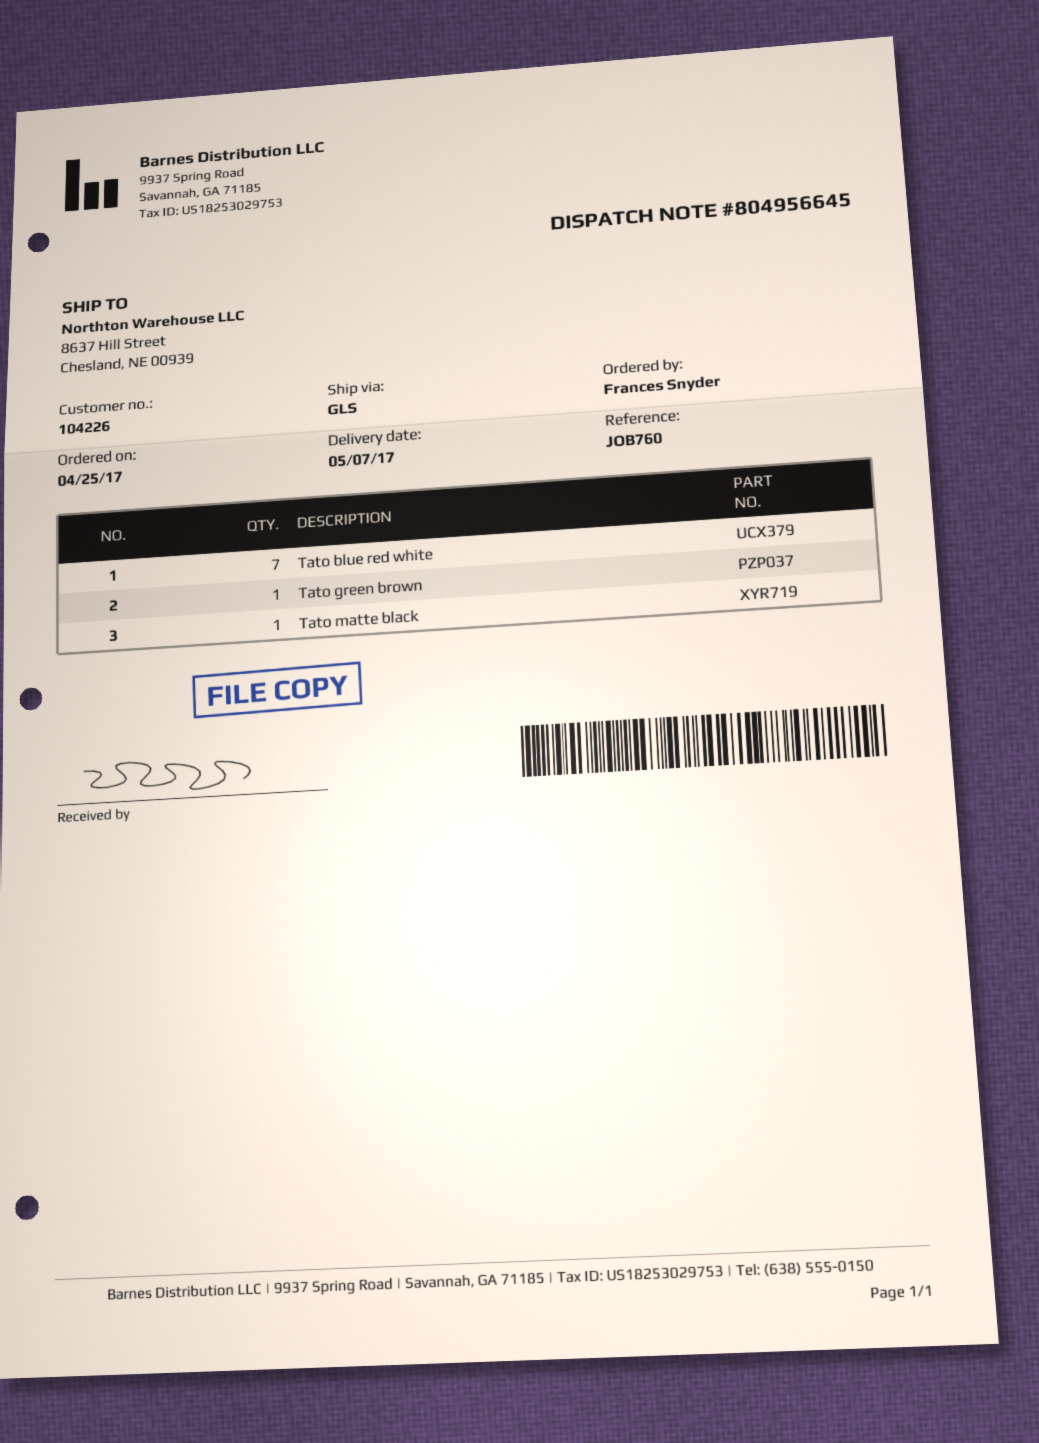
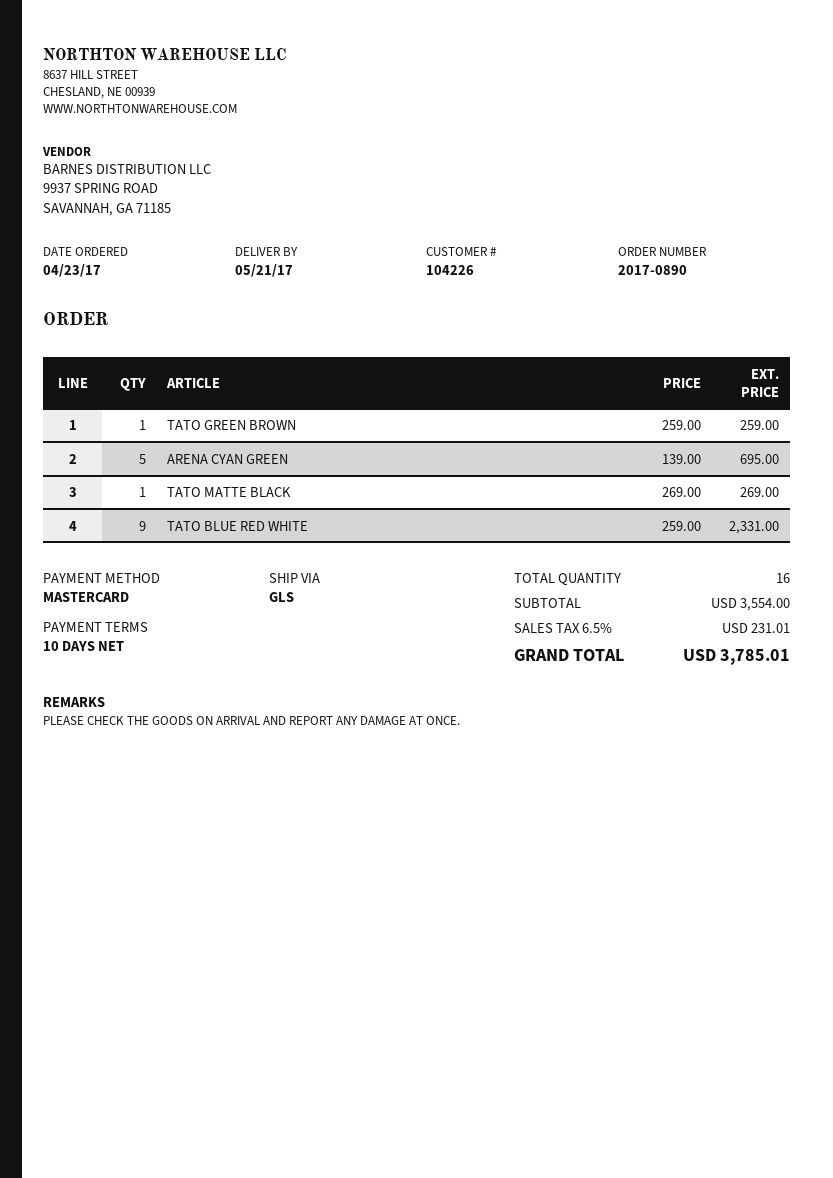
order date: 2017-04-25 -> 2017-04-23
delivery date: 2017-05-07 -> 2017-05-21
Tato blue red white: 7 -> 9
ARENA CYAN GREEN: none -> 5

